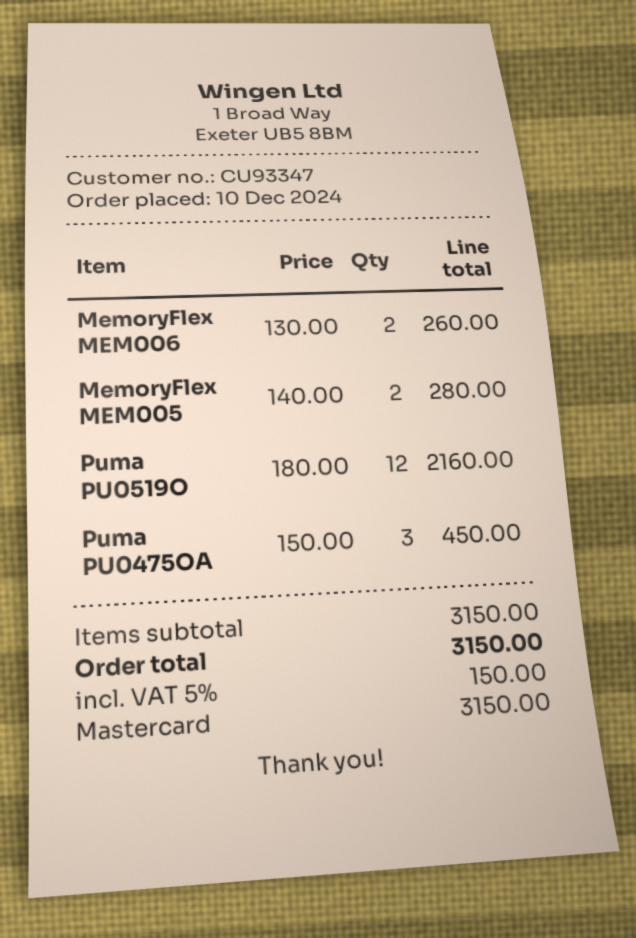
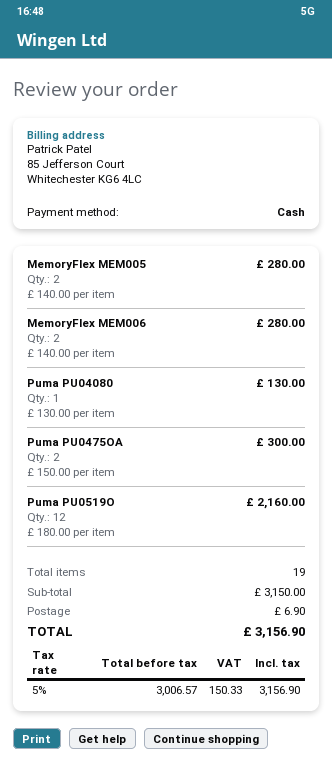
payment method: Mastercard -> cash
MemoryFlex MEM006: 2 x 130.00 = 260.00 -> 2 x 140.00 = 280.00
Puma PU0475OA: 3 x 150.00 = 450.00 -> 2 x 150.00 = 300.00
Puma PU04080: none -> 1 x 130.00 = 130.00
shipping: none -> 6.90
tax: 5% = 150.00 -> 5% = 150.33
total: 3150.00 -> 3156.90

